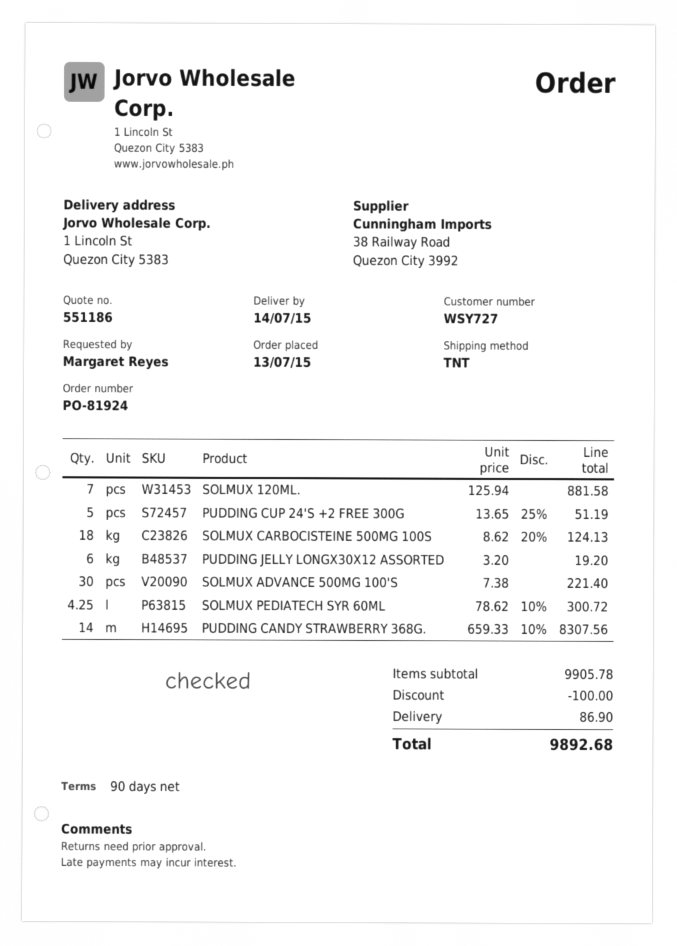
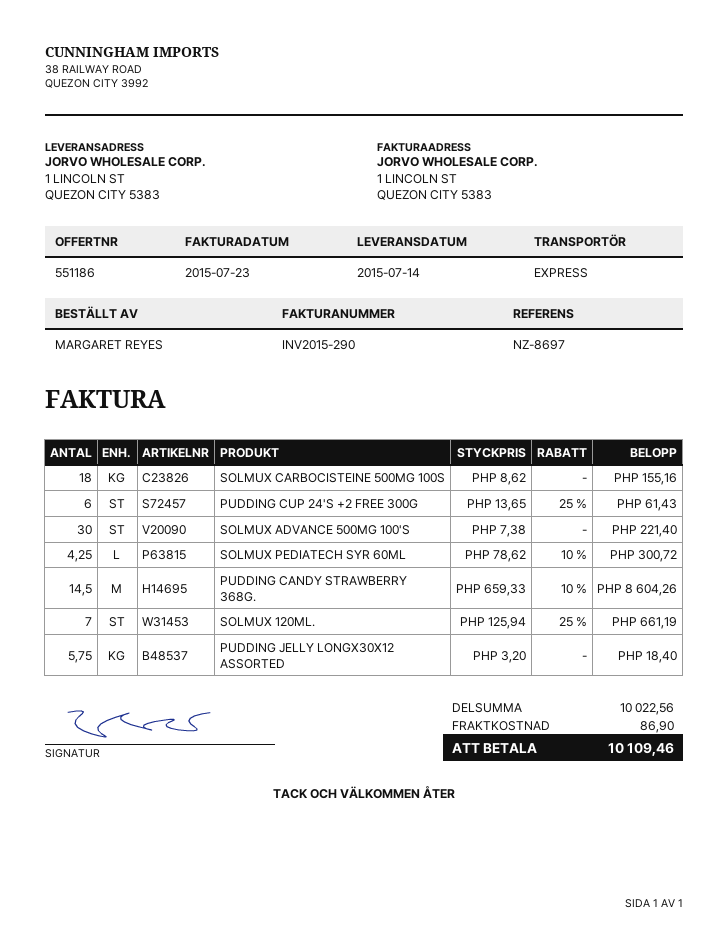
shipping method: TNT -> express
SOLMUX 120ML.: 7 x 125.94 = 881.58 -> 7 x 125.94 - 25% = 661.19
PUDDING CUP 24'S +2 FREE 300G: 5 x 13.65 - 25% = 51.19 -> 6 x 13.65 - 25% = 61.43
SOLMUX CARBOCISTEINE 500MG 100S: 18 x 8.62 - 20% = 124.13 -> 18 x 8.62 = 155.16
PUDDING JELLY LONGX30X12 ASSORTED: 6 x 3.20 = 19.20 -> 5.75 x 3.20 = 18.40
PUDDING CANDY STRAWBERRY 368G.: 14 x 659.33 - 10% = 8307.56 -> 14.5 x 659.33 - 10% = 8604.26
subtotal: 9905.78 -> 10022.56
discount: 100.00 -> none
total: 9892.68 -> 10109.46

